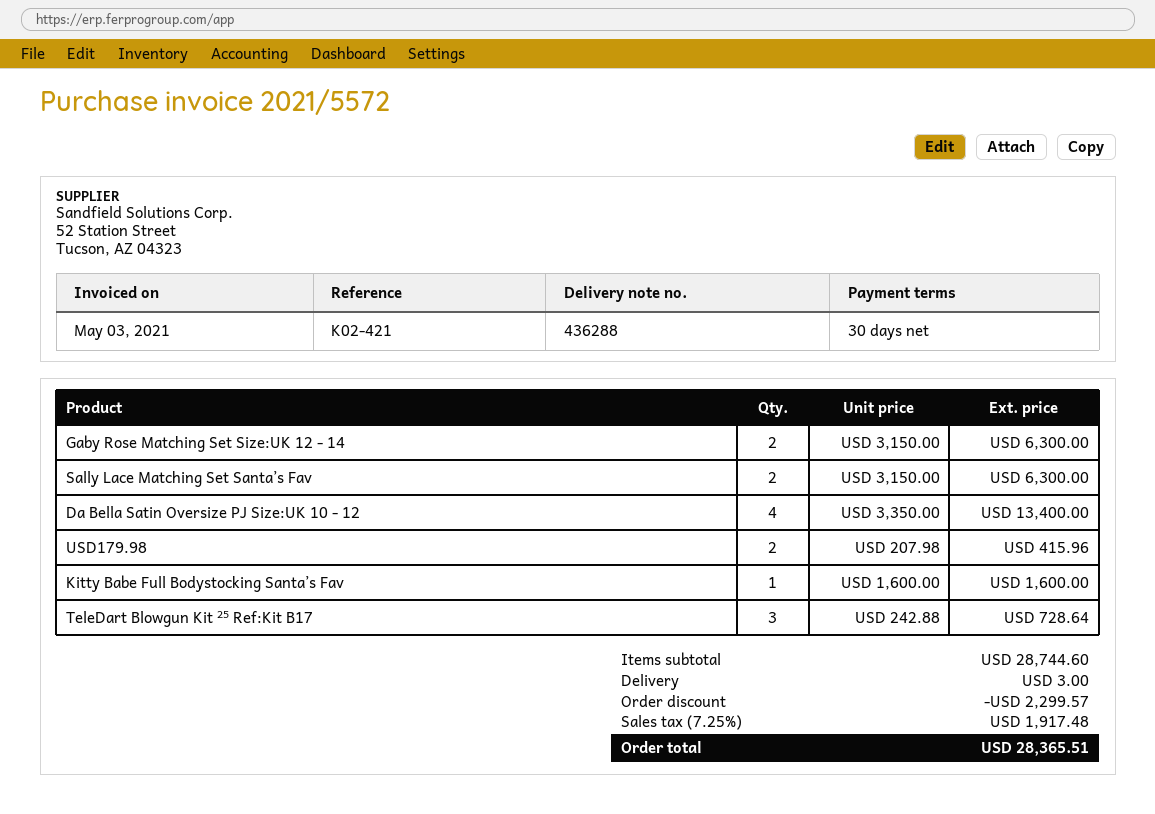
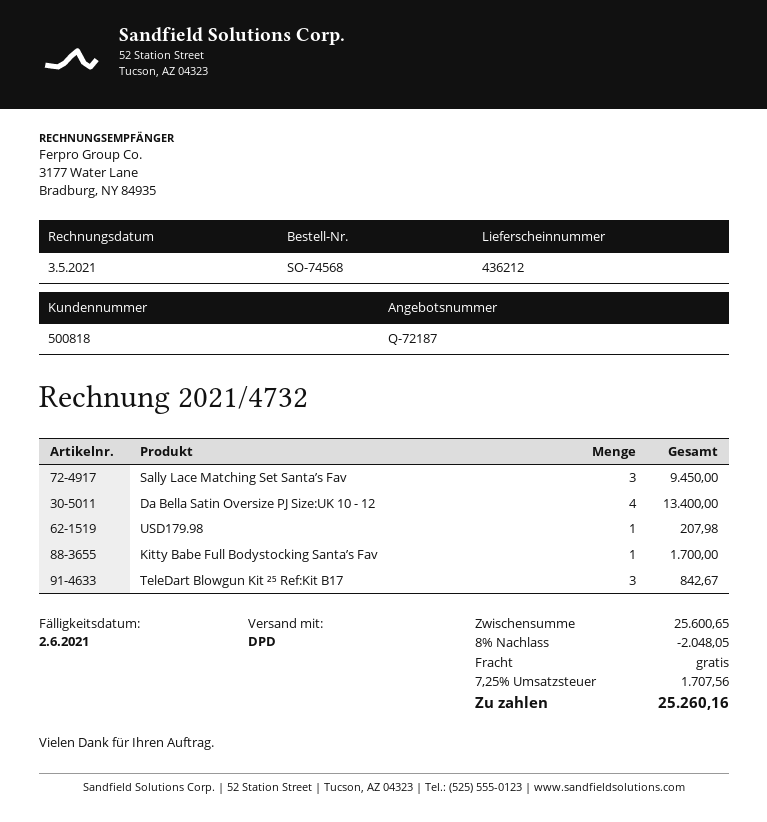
delivery note number: 436288 -> 436212
invoice number: 2021/5572 -> 2021/4732
Gaby Rose Matching Set Size:UK 12 - 14: 2 for 6300.00 -> none
Sally Lace Matching Set Santa’s Fav: 2 for 6300.00 -> 3 for 9450.00
USD179.98: 2 for 415.96 -> 1 for 207.98
Kitty Babe Full Bodystocking Santa’s Fav: 1 for 1600.00 -> 1 for 1700.00
TeleDart Blowgun Kit ²⁵ Ref:Kit B17: 3 for 728.64 -> 3 for 842.67
subtotal: 28744.60 -> 25600.65
discount: 2299.57 -> 2048.05
shipping: 3.00 -> 0.00
tax: 7.25% = 1917.48 -> 7.25% = 1707.56
total: 28365.51 -> 25260.16

